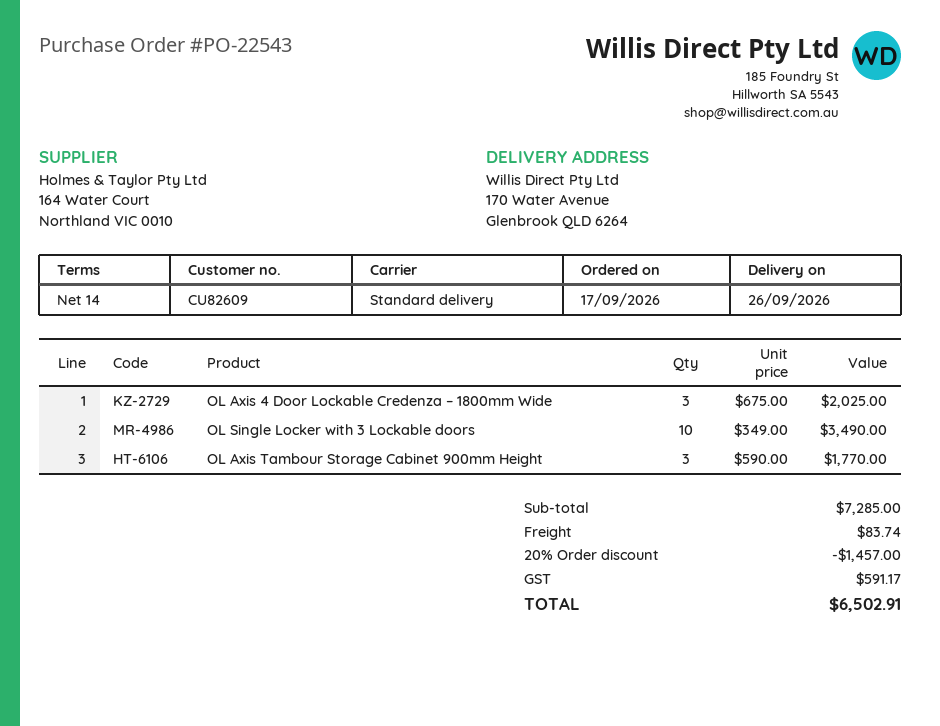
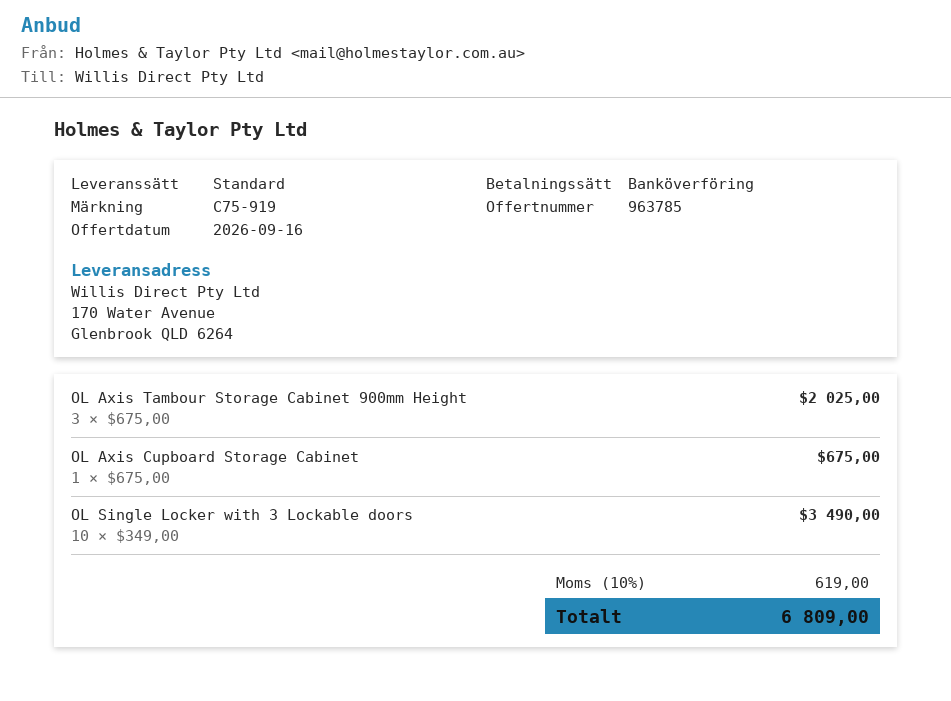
OL Axis 4 Door Lockable Credenza – 1800mm Wide: 3 x 675.00 = 2025.00 -> none
OL Axis Tambour Storage Cabinet 900mm Height: 3 x 590.00 = 1770.00 -> 3 x 675.00 = 2025.00
OL Axis Cupboard Storage Cabinet: none -> 1 x 675.00 = 675.00
discount: 20% = 1457.00 -> none
shipping: 83.74 -> none
tax: 591.17 -> 619.00
total: 6502.91 -> 6809.00

